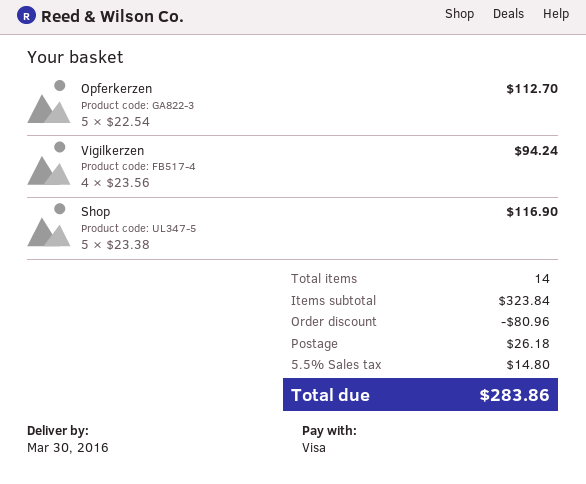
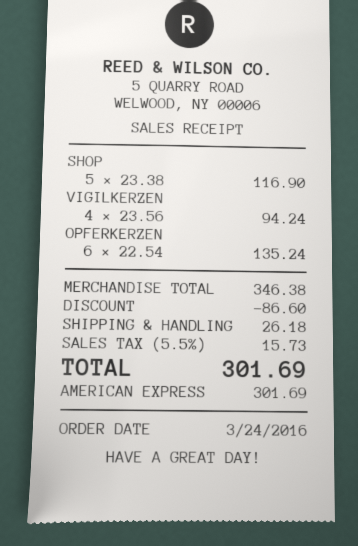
payment method: Visa -> American Express
Opferkerzen: 5 x 22.54 = 112.70 -> 6 x 22.54 = 135.24
subtotal: 323.84 -> 346.38
discount: 80.96 -> 86.60
tax: 5.5% = 14.80 -> 5.5% = 15.73
total: 283.86 -> 301.69

